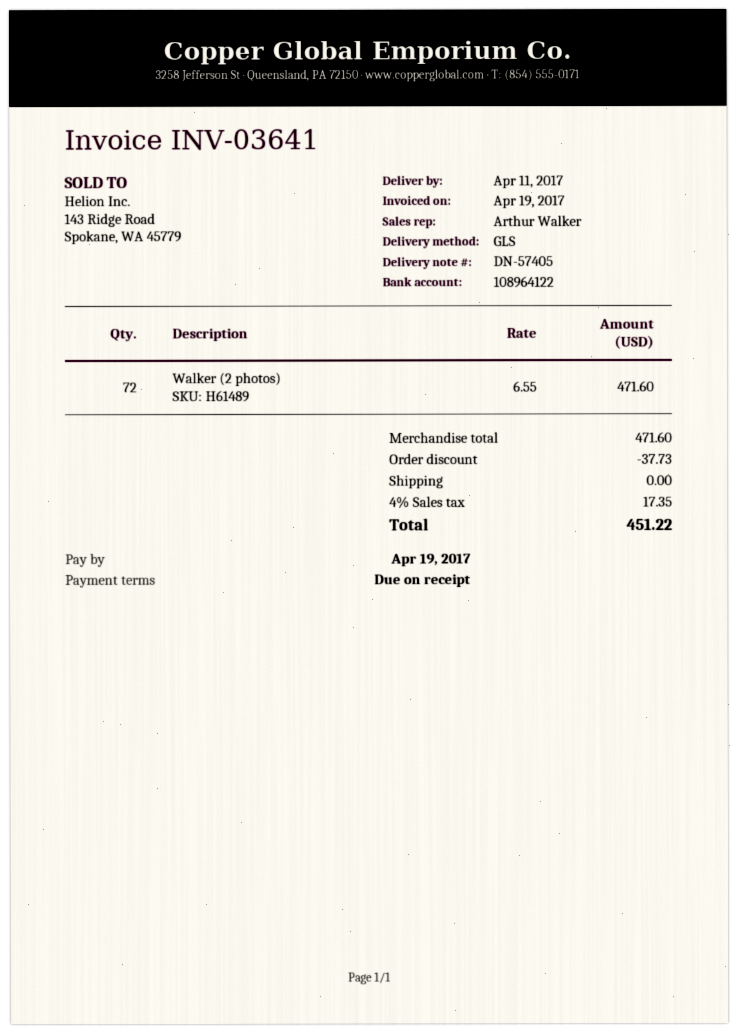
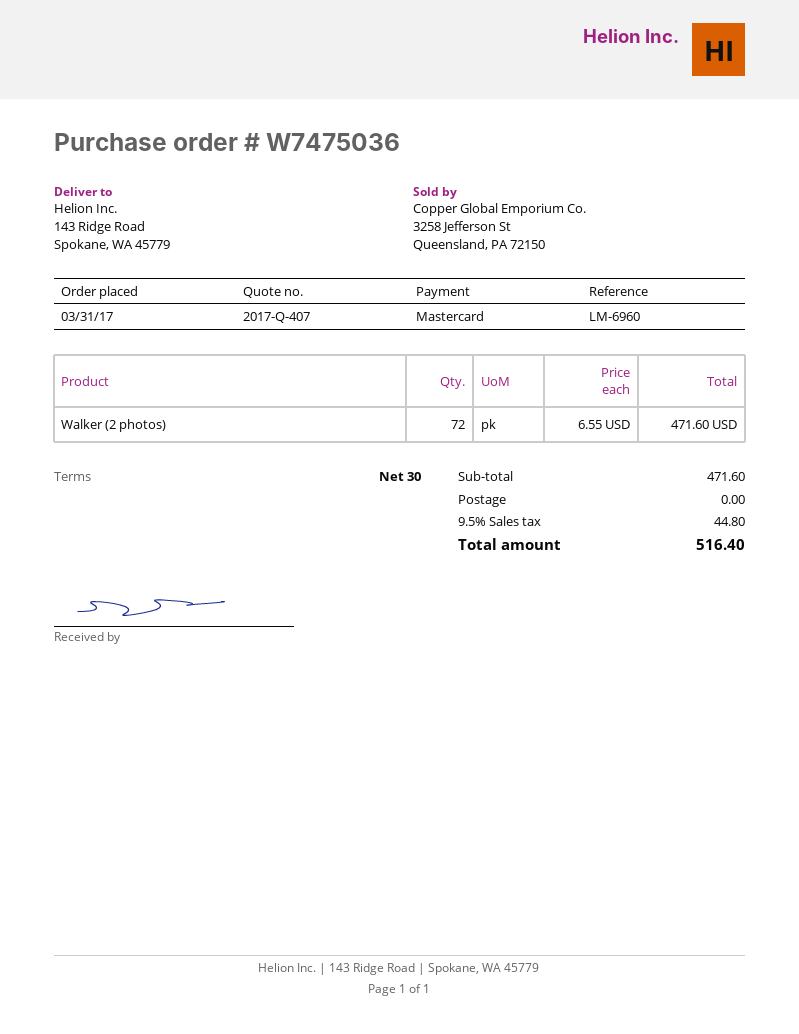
payment terms: on receipt -> 30 days
discount: 37.73 -> none
tax: 4% = 17.35 -> 9.5% = 44.80
total: 451.22 -> 516.40

